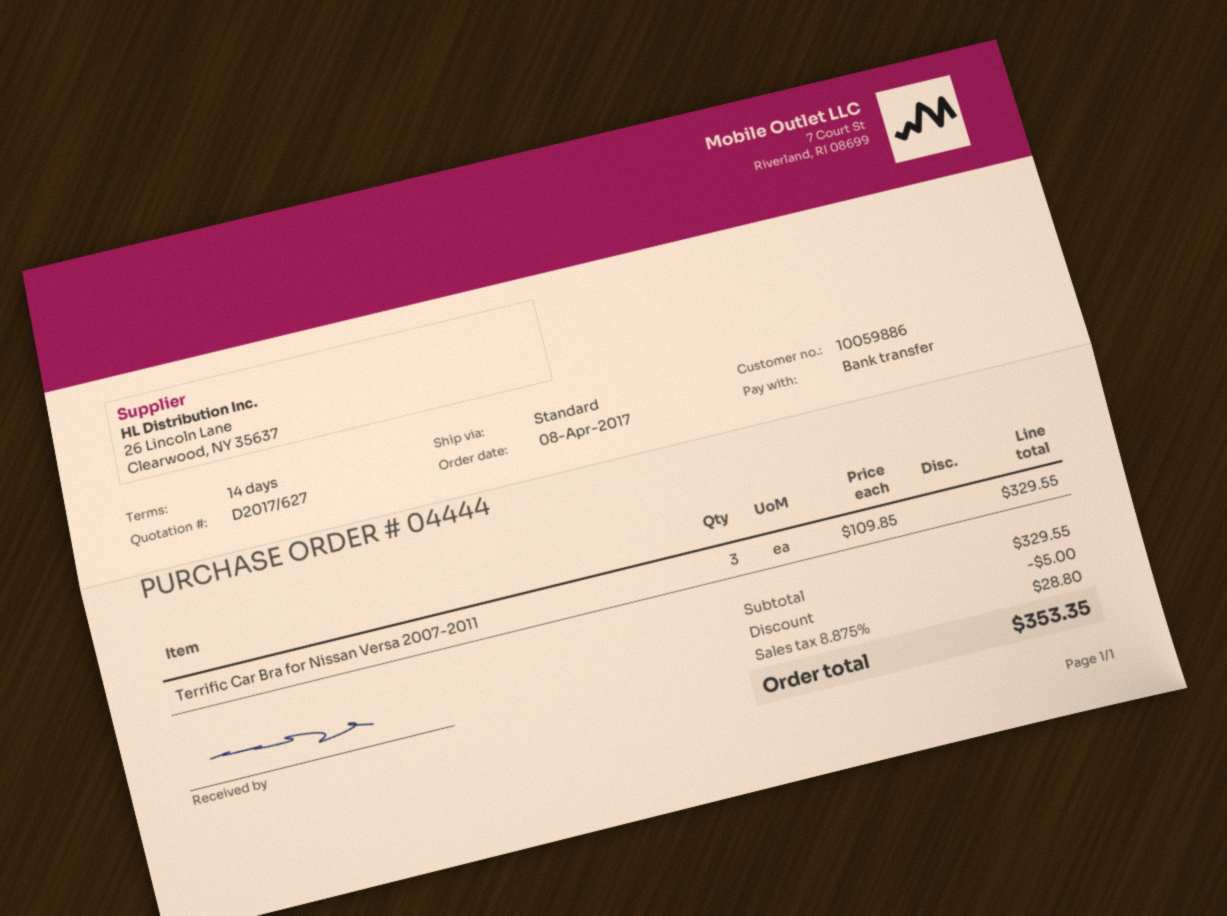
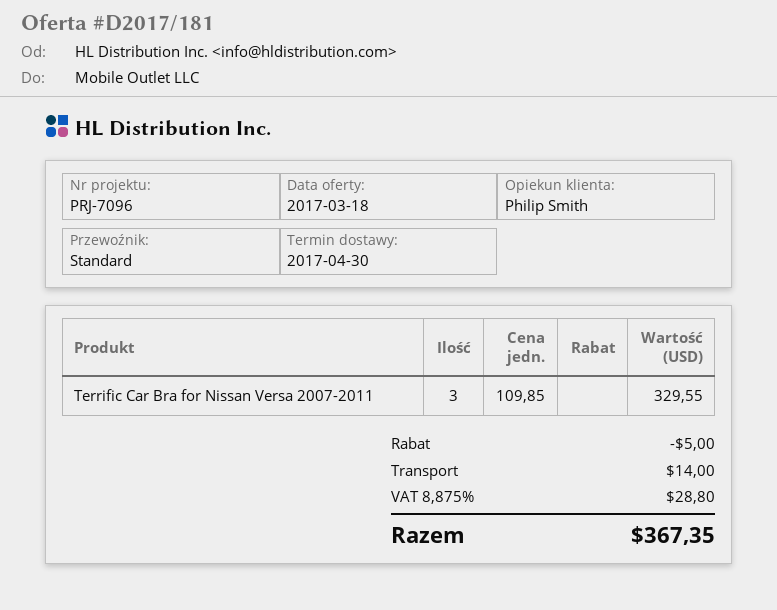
quote number: D2017/627 -> D2017/181
shipping: none -> 14.00
total: 353.35 -> 367.35

